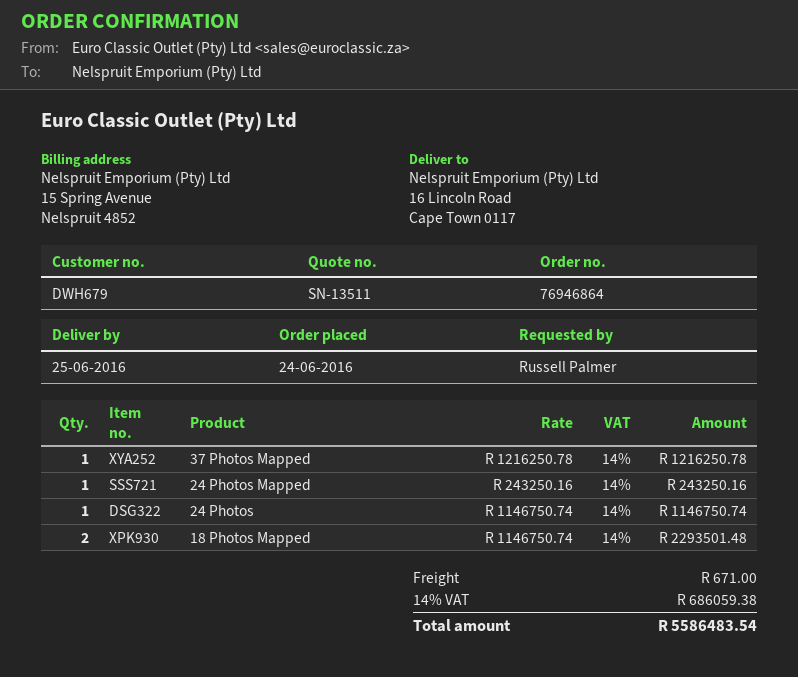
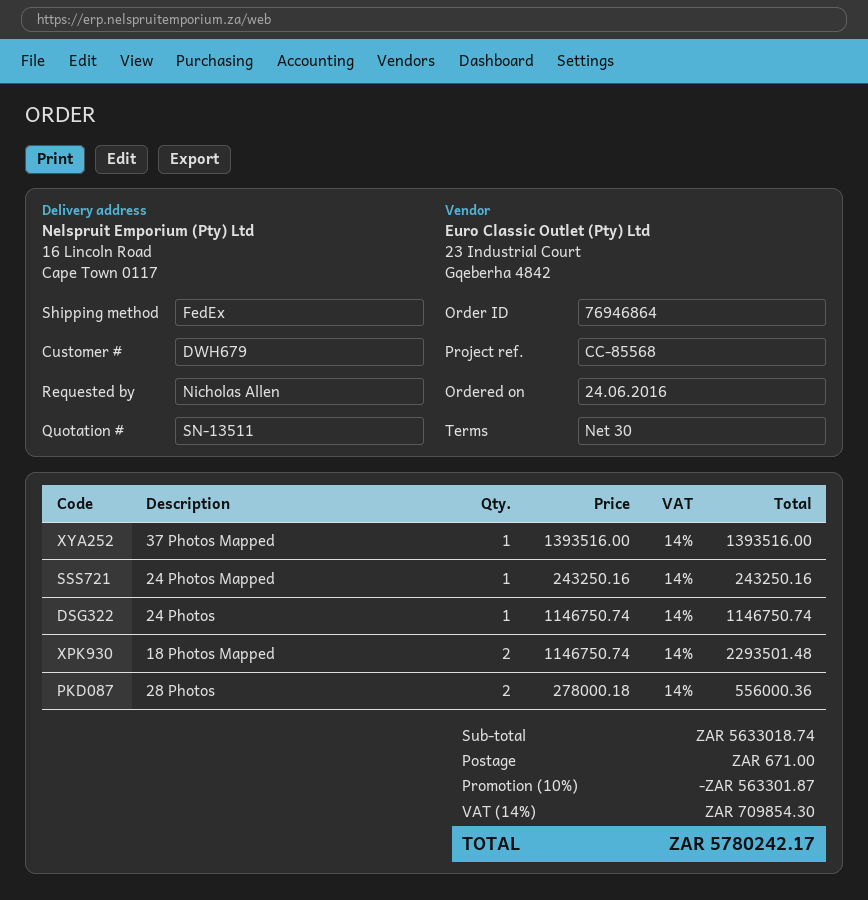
ordered by: Russell Palmer -> Nicholas Allen
37 Photos Mapped: 1 x 1216250.78 = 1216250.78 -> 1 x 1393516.00 = 1393516.00
28 Photos: none -> 2 x 278000.18 = 556000.36
discount: none -> 10% = 563301.87
tax: 14% = 686059.38 -> 14% = 709854.30
total: 5586483.54 -> 5780242.17

